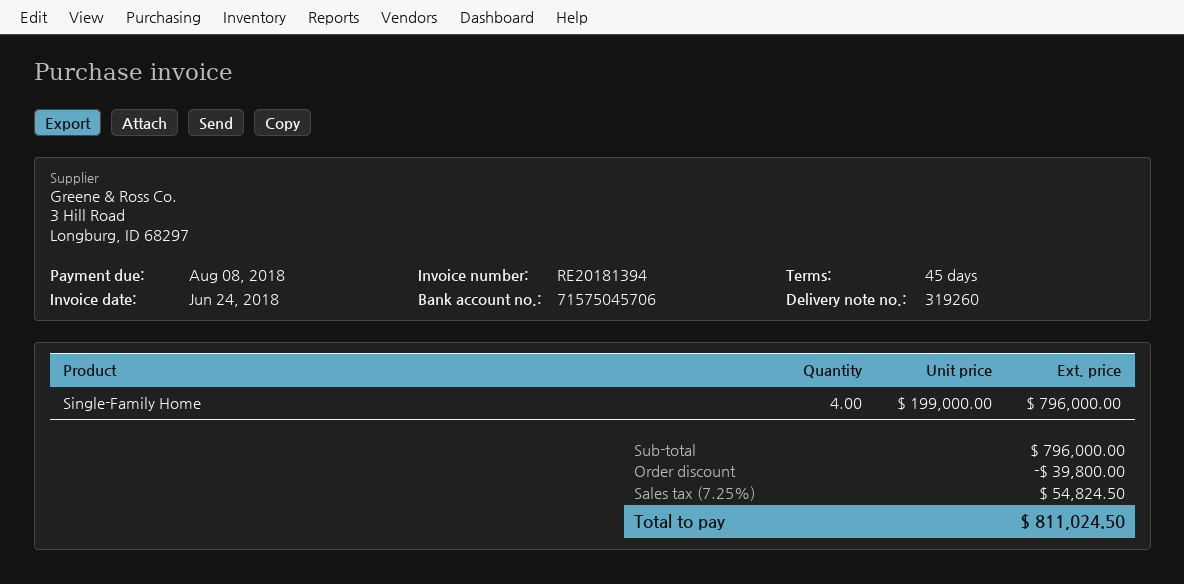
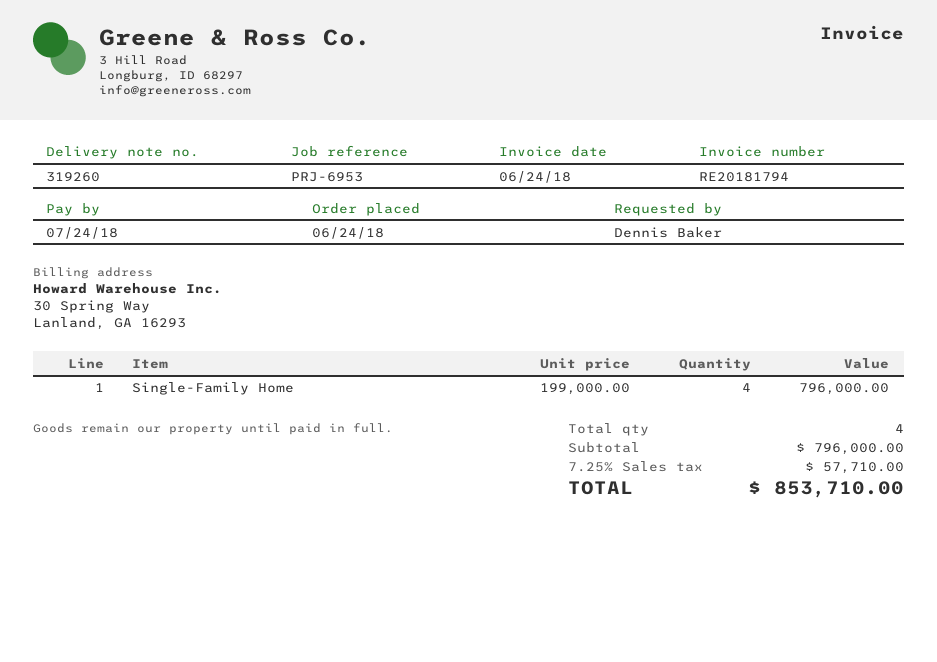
invoice number: RE20181394 -> RE20181794
due date: 2018-08-08 -> 2018-07-24
discount: 39800.00 -> none
tax: 7.25% = 54824.50 -> 7.25% = 57710.00
total: 811024.50 -> 853710.00

